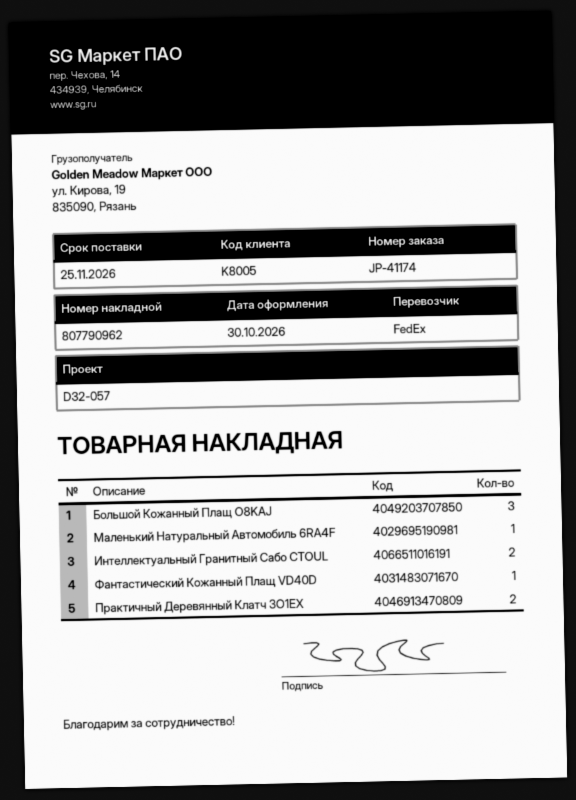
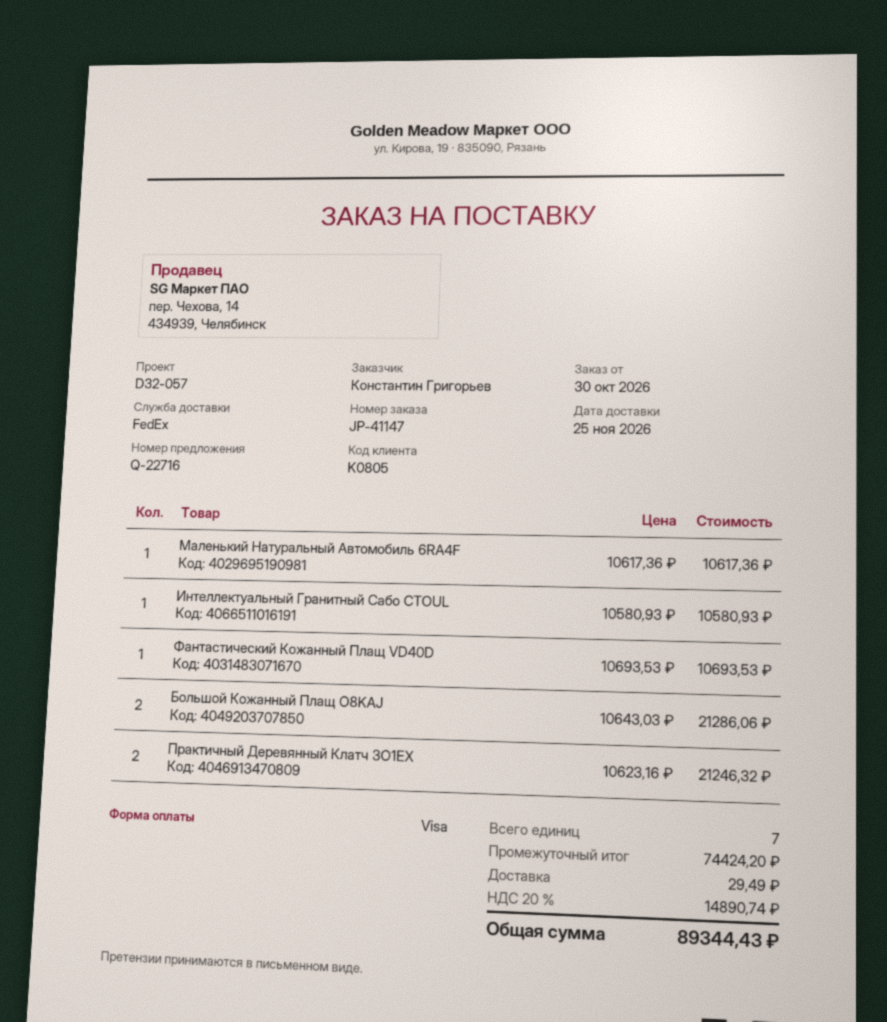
order number: JP-41174 -> JP-41147
customer number: K8005 -> K0805
Большой Кожанный Плащ O8KAJ: 3 -> 2
Интеллектуальный Гранитный Сабо CTOUL: 2 -> 1

